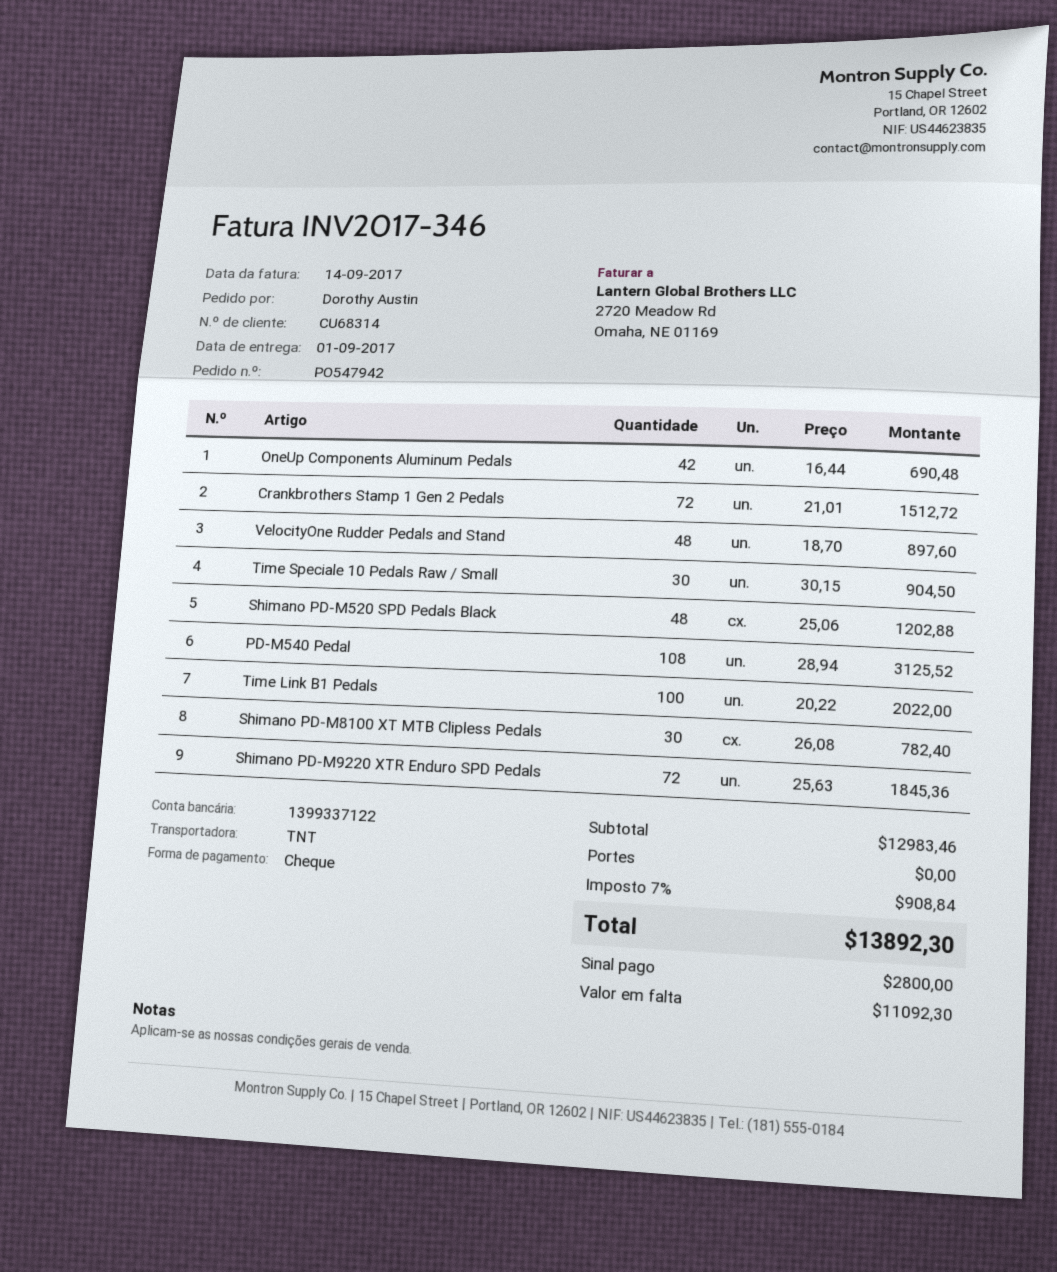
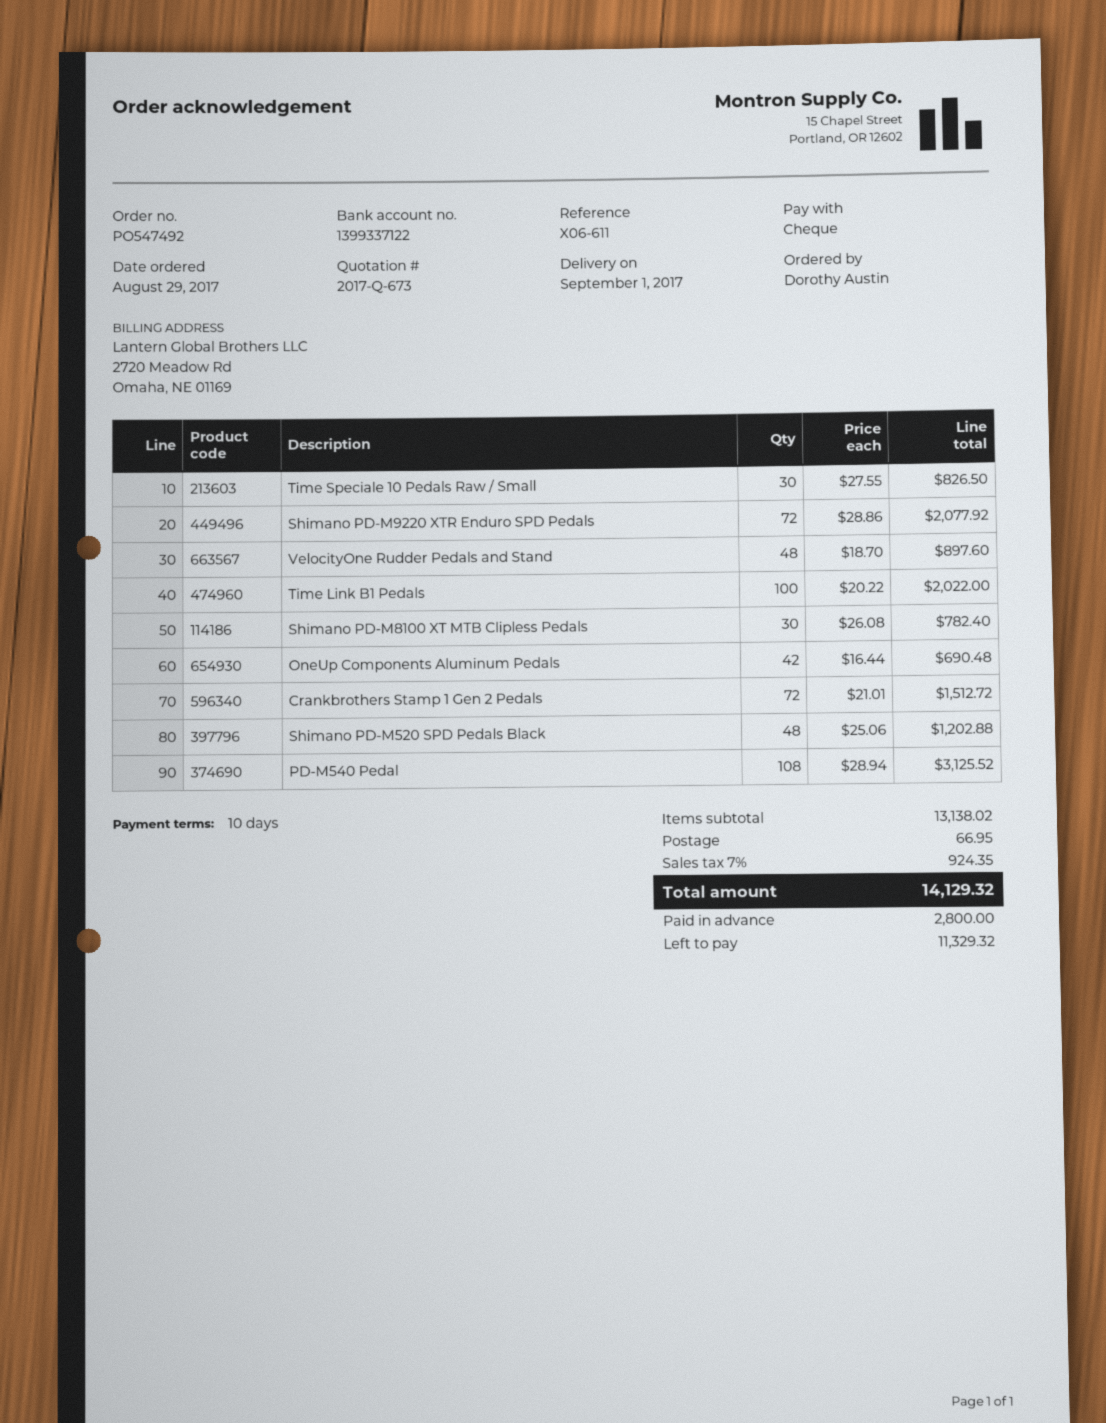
order number: PO547942 -> PO547492
Time Speciale 10 Pedals Raw / Small: 30 x 30.15 = 904.50 -> 30 x 27.55 = 826.50
Shimano PD-M9220 XTR Enduro SPD Pedals: 72 x 25.63 = 1845.36 -> 72 x 28.86 = 2077.92
subtotal: 12983.46 -> 13138.02
shipping: 0.00 -> 66.95
tax: 7% = 908.84 -> 7% = 924.35
total: 13892.30 -> 14129.32
balance: 11092.30 -> 11329.32

